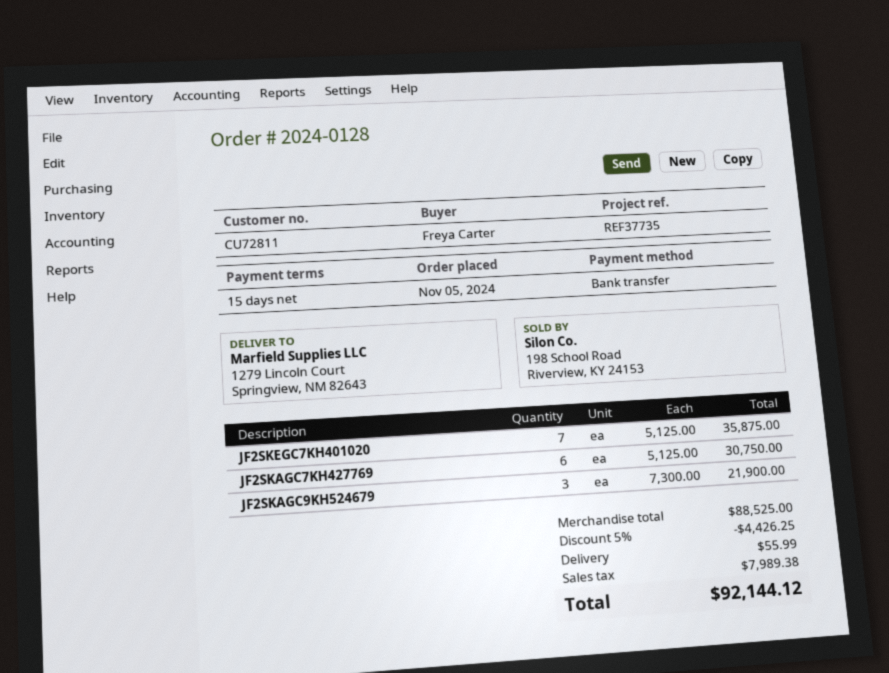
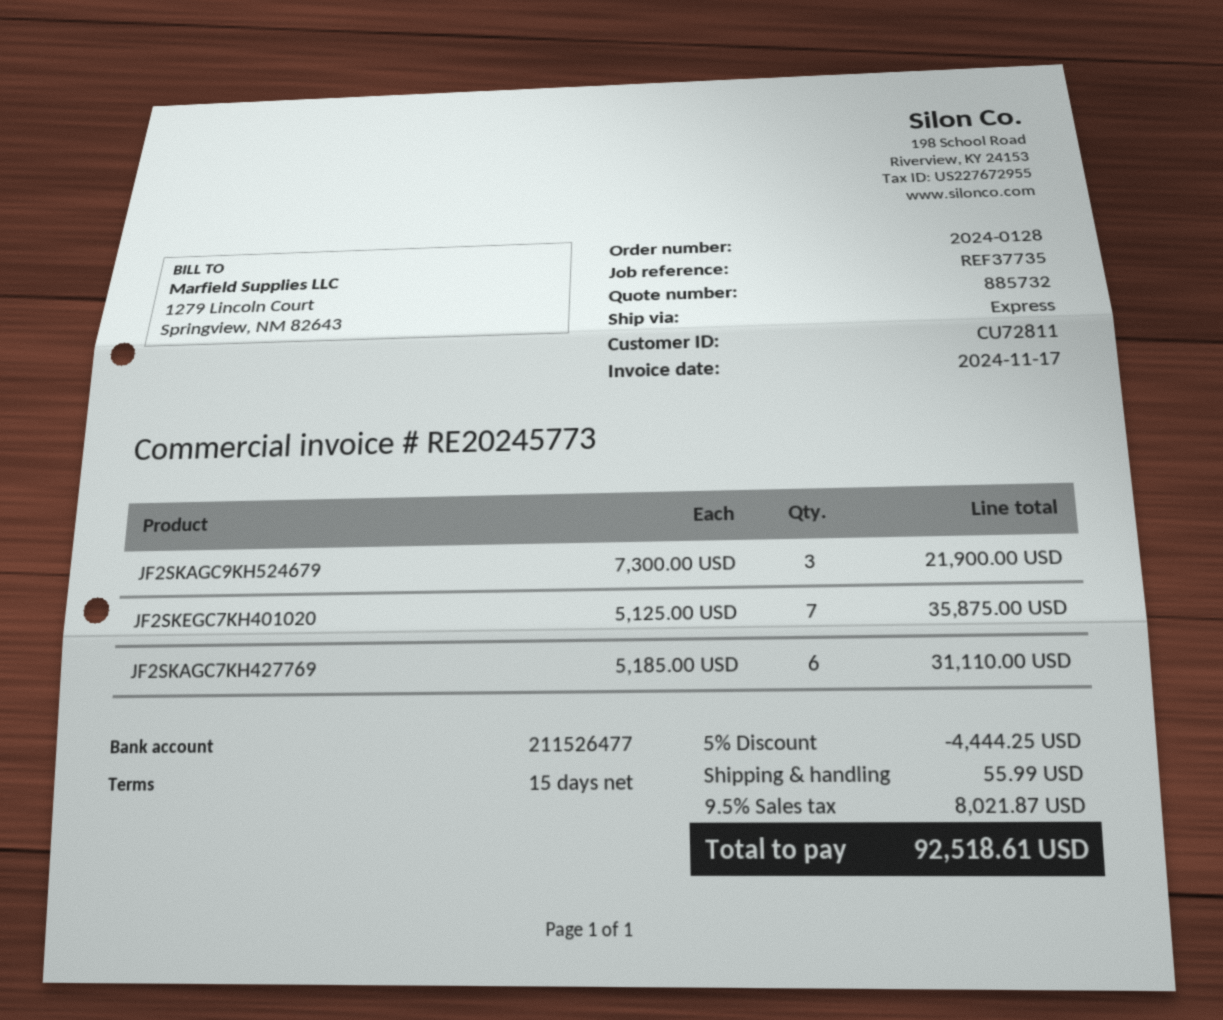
JF2SKAGC7KH427769: 6 x 5125.00 = 30750.00 -> 6 x 5185.00 = 31110.00
discount: 5% = 4426.25 -> 5% = 4444.25
tax: 7989.38 -> 8021.87
total: 92144.12 -> 92518.61

